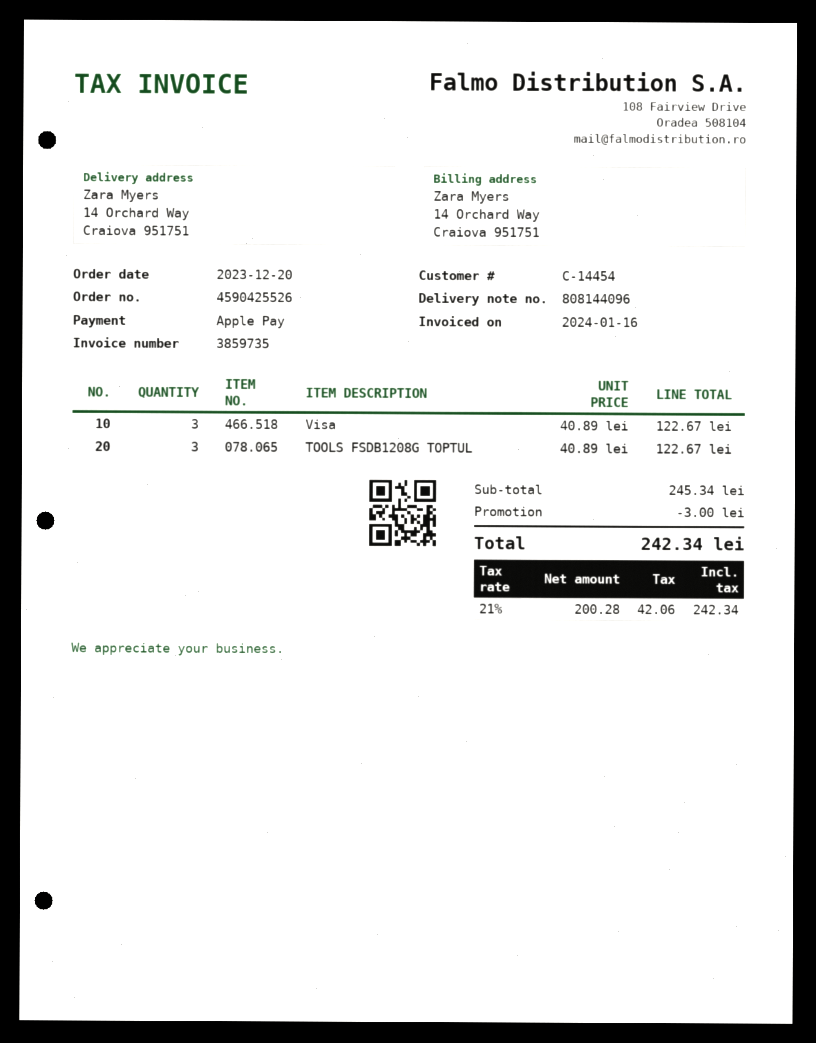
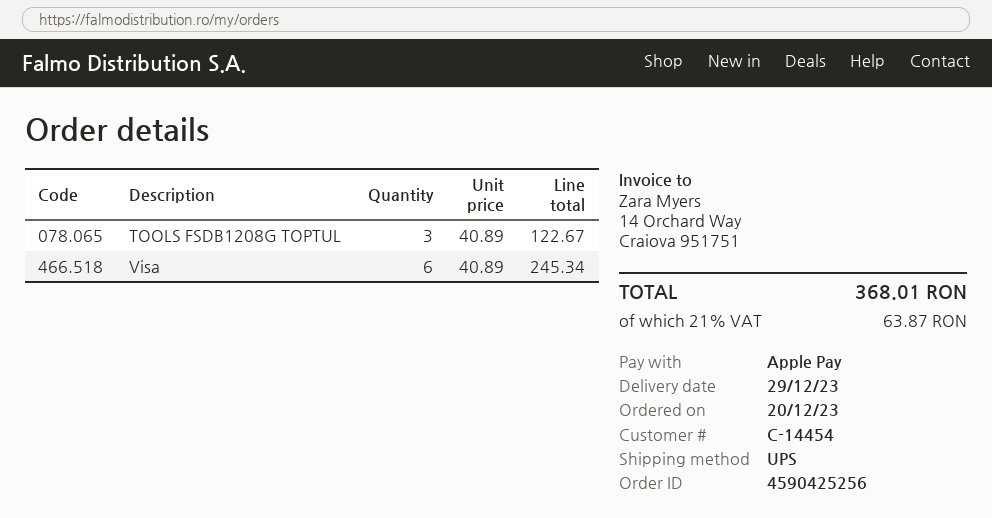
order number: 4590425526 -> 4590425256
Visa: 3 x 40.89 = 122.67 -> 6 x 40.89 = 245.34
discount: 3.00 -> none
tax: 21% = 42.06 -> 21% = 63.87
total: 242.34 -> 368.01

